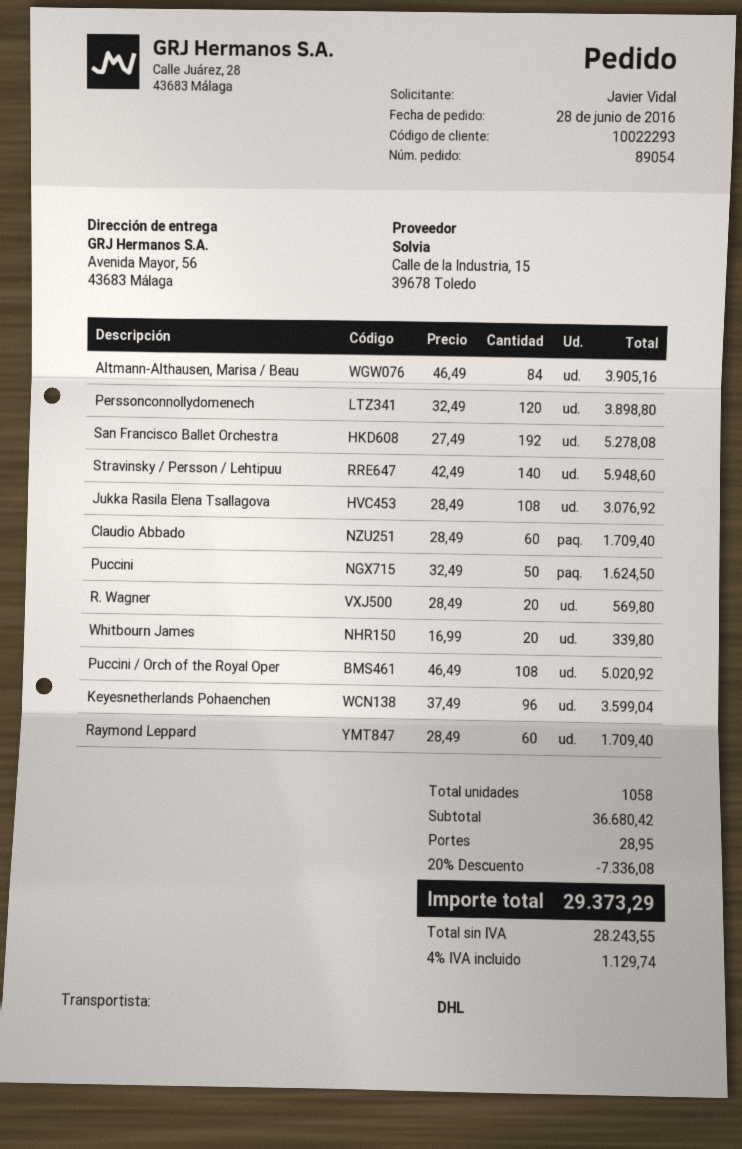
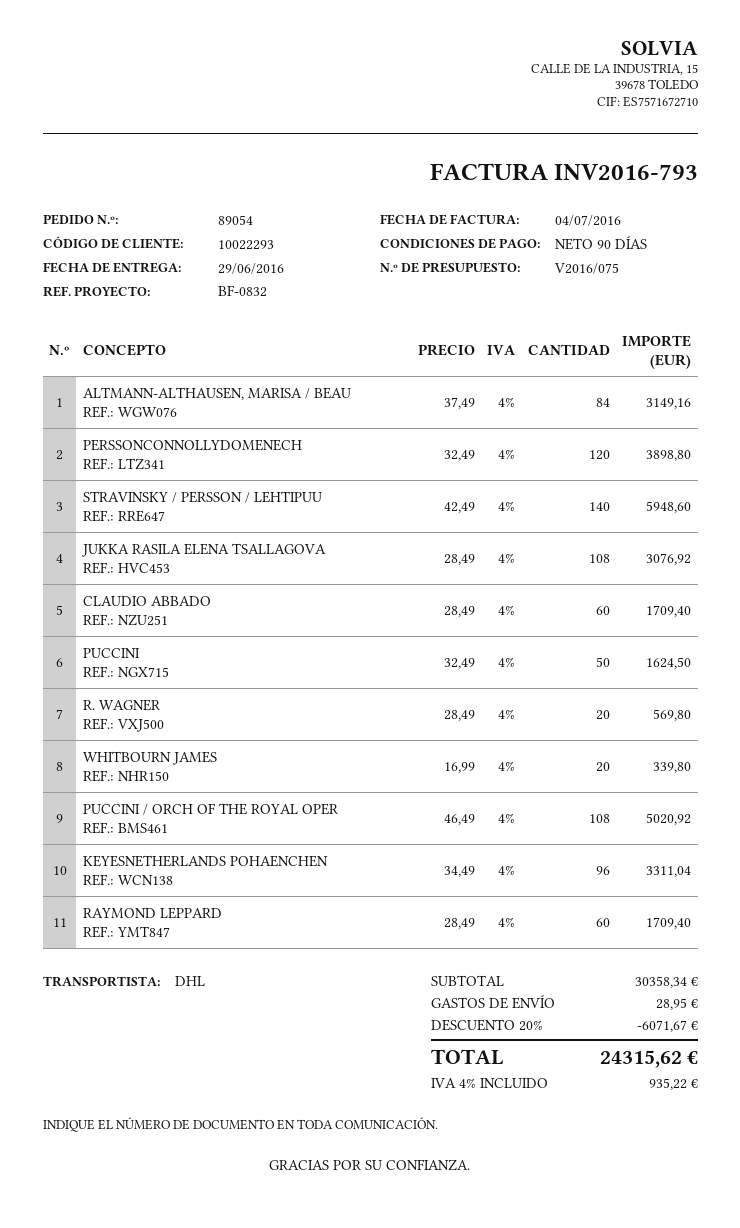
Altmann-Althausen, Marisa / Beau: 84 x 46.49 = 3905.16 -> 84 x 37.49 = 3149.16
San Francisco Ballet Orchestra: 192 x 27.49 = 5278.08 -> none
Keyesnetherlands Pohaenchen: 96 x 37.49 = 3599.04 -> 96 x 34.49 = 3311.04
subtotal: 36680.42 -> 30358.34
discount: 20% = 7336.08 -> 20% = 6071.67
tax: 4% = 1129.74 -> 4% = 935.22
total: 29373.29 -> 24315.62

